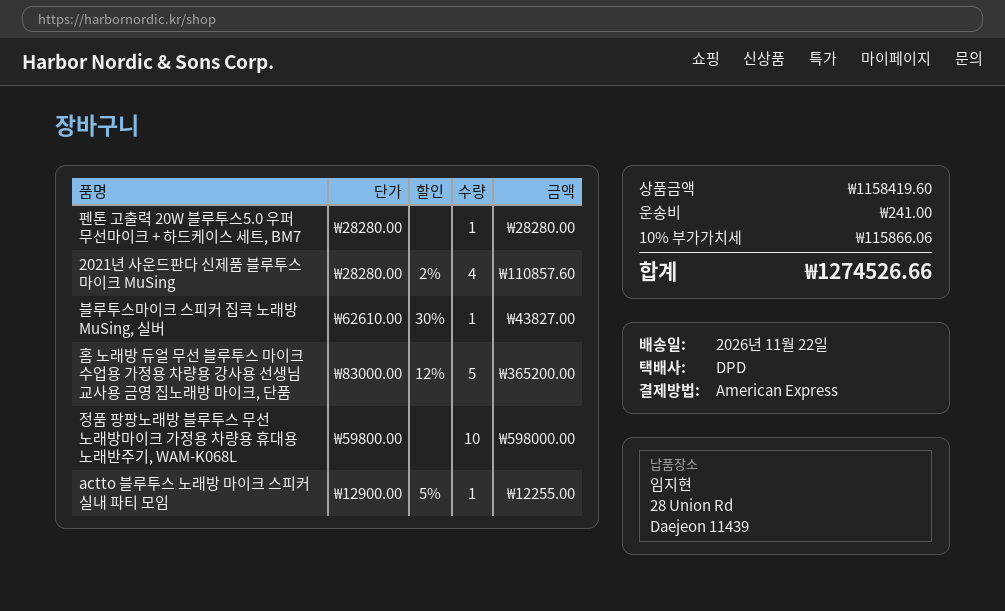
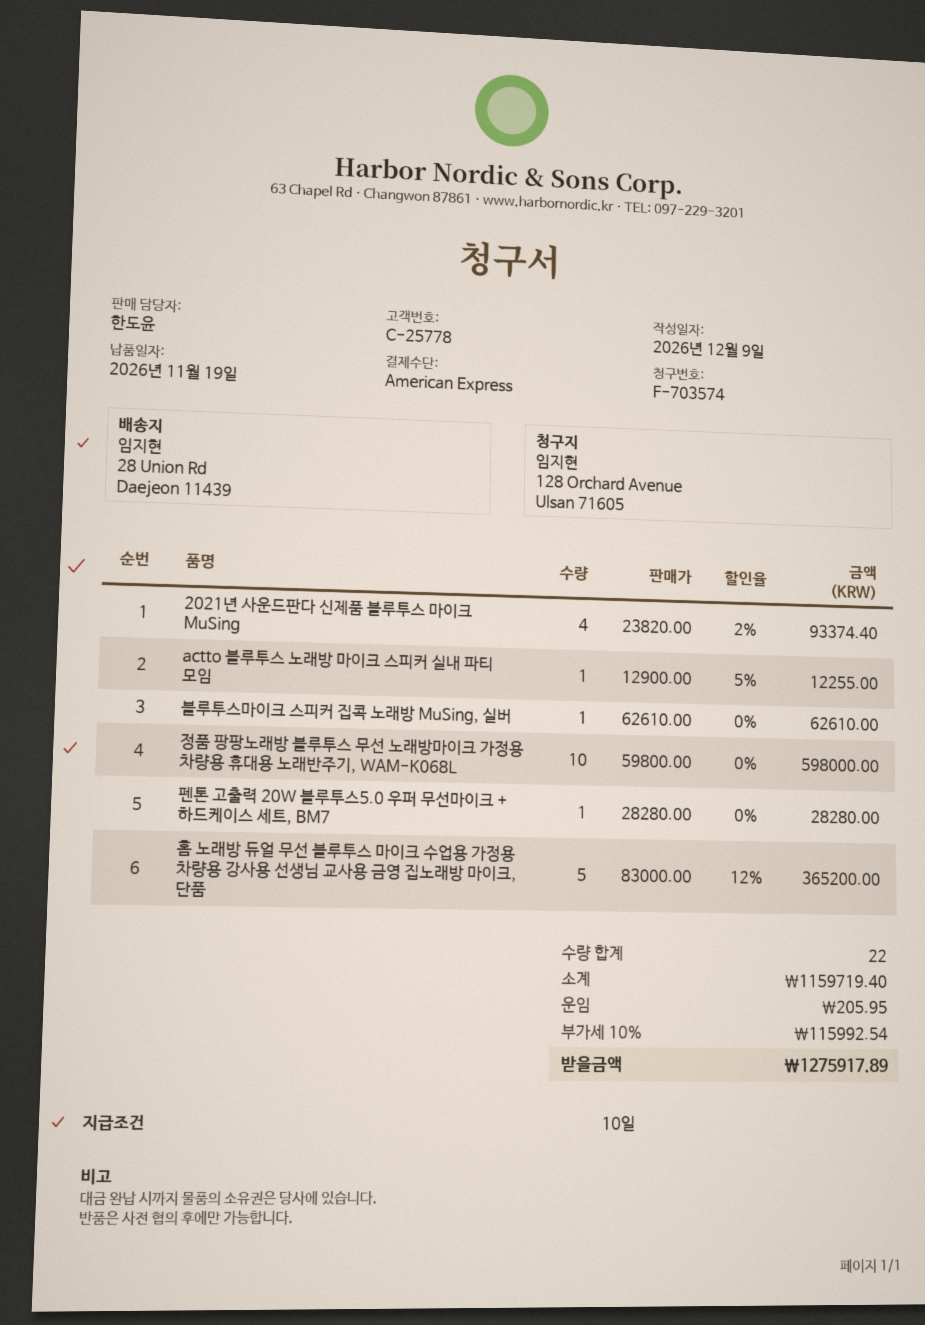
delivery date: 2026-11-22 -> 2026-11-19
2021년 사운드판다 신제품 블루투스 마이크 MuSing: 4 x 28280.00 - 2% = 110857.60 -> 4 x 23820.00 - 2% = 93374.40
블루투스마이크 스피커 집콕 노래방 MuSing, 실버: 1 x 62610.00 - 30% = 43827.00 -> 1 x 62610.00 = 62610.00
subtotal: 1158419.60 -> 1159719.40
shipping: 241.00 -> 205.95
tax: 10% = 115866.06 -> 10% = 115992.54
total: 1274526.66 -> 1275917.89

